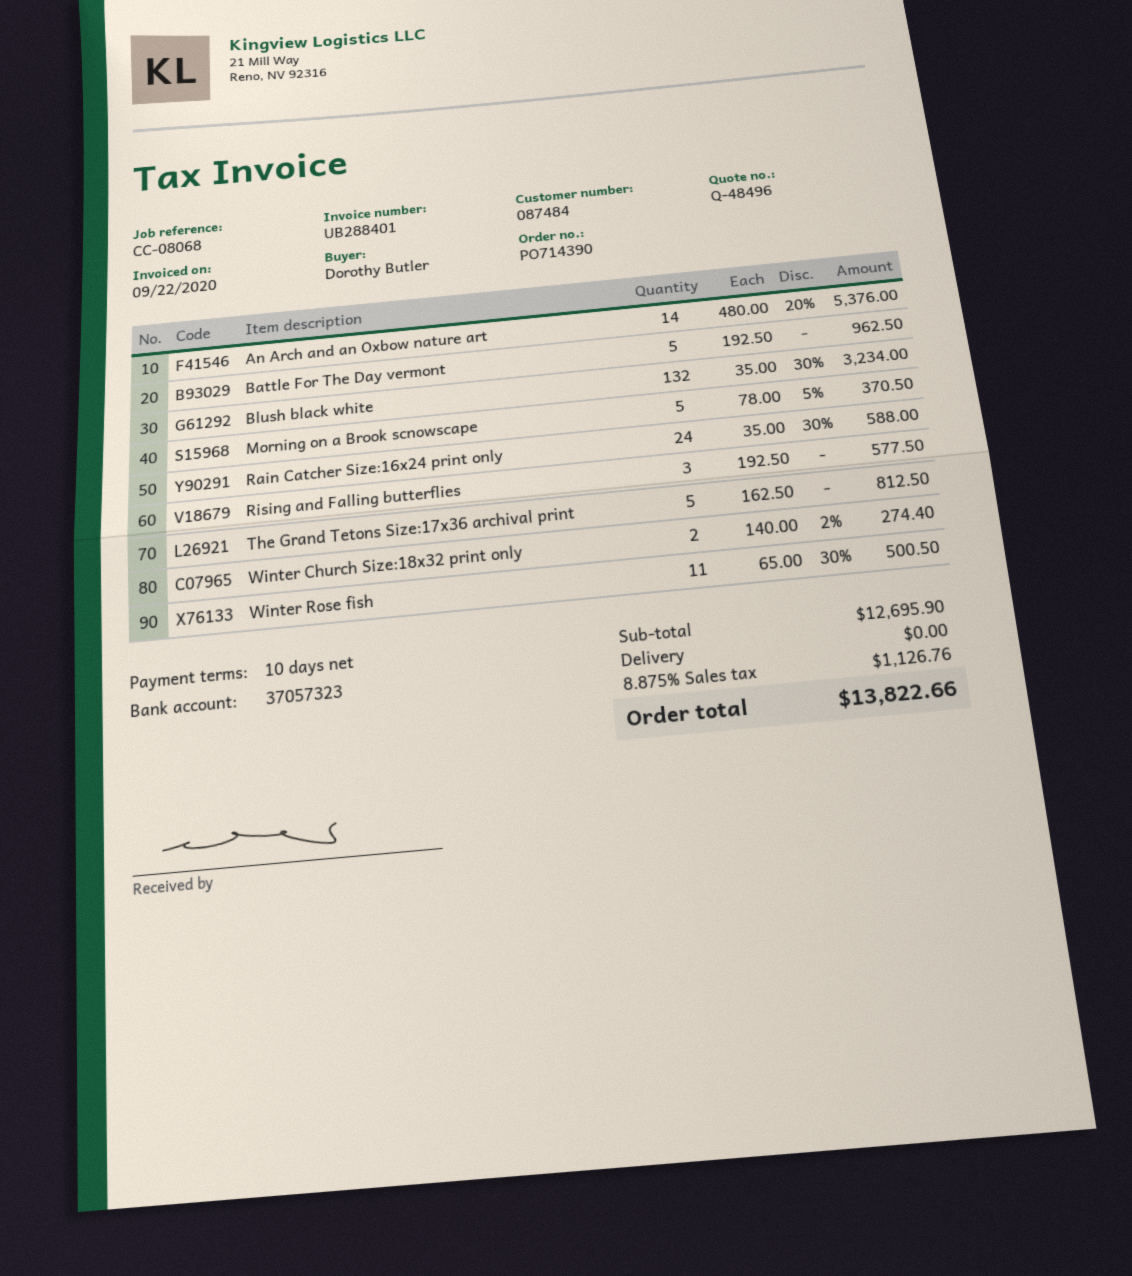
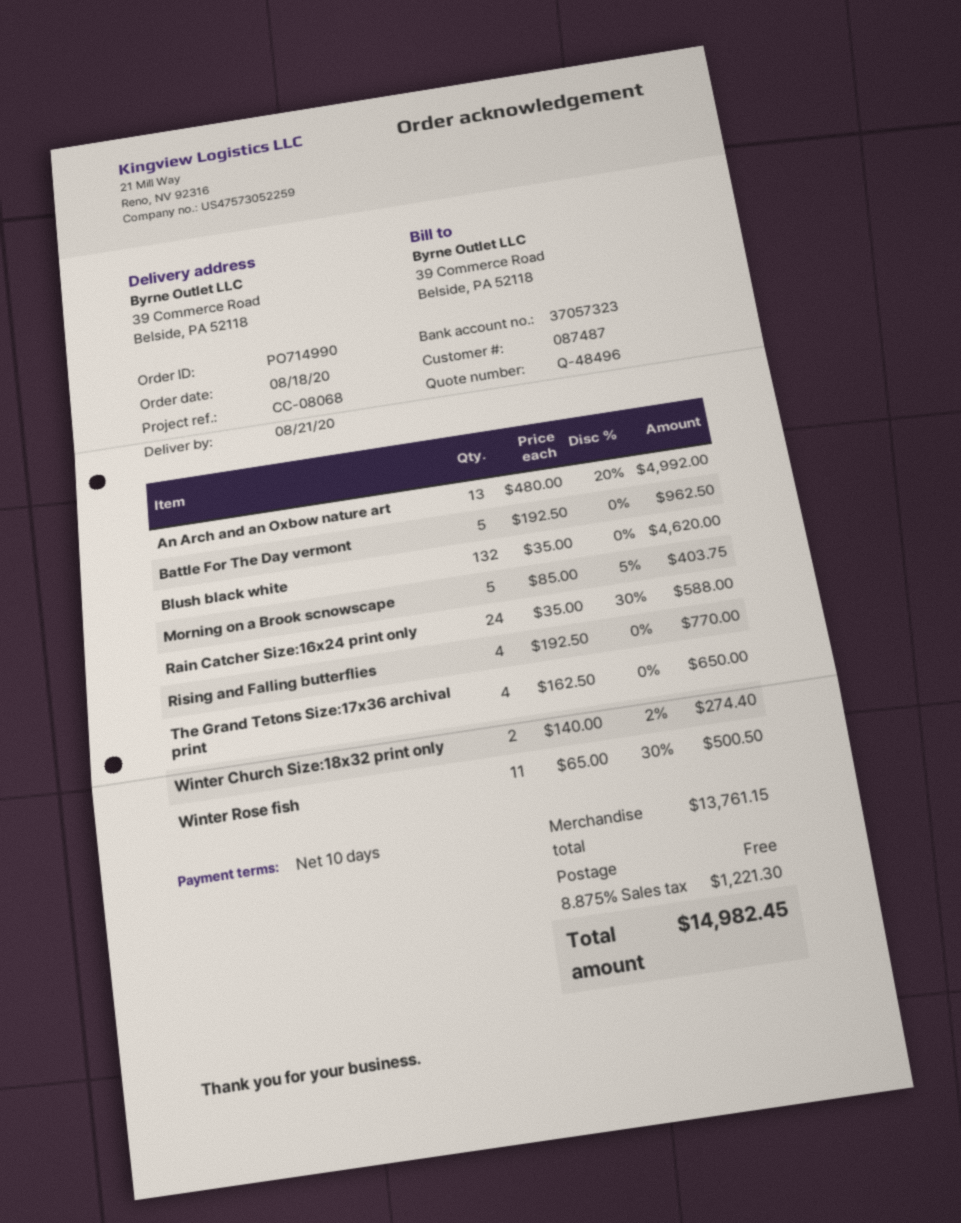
order number: PO714390 -> PO714990
customer number: 087484 -> 087487
An Arch and an Oxbow nature art: 14 x 480.00 - 20% = 5376.00 -> 13 x 480.00 - 20% = 4992.00
Blush black white: 132 x 35.00 - 30% = 3234.00 -> 132 x 35.00 = 4620.00
Morning on a Brook scnowscape: 5 x 78.00 - 5% = 370.50 -> 5 x 85.00 - 5% = 403.75
Rising and Falling butterflies: 3 x 192.50 = 577.50 -> 4 x 192.50 = 770.00
The Grand Tetons Size:17x36 archival print: 5 x 162.50 = 812.50 -> 4 x 162.50 = 650.00
subtotal: 12695.90 -> 13761.15
tax: 8.875% = 1126.76 -> 8.875% = 1221.30
total: 13822.66 -> 14982.45

